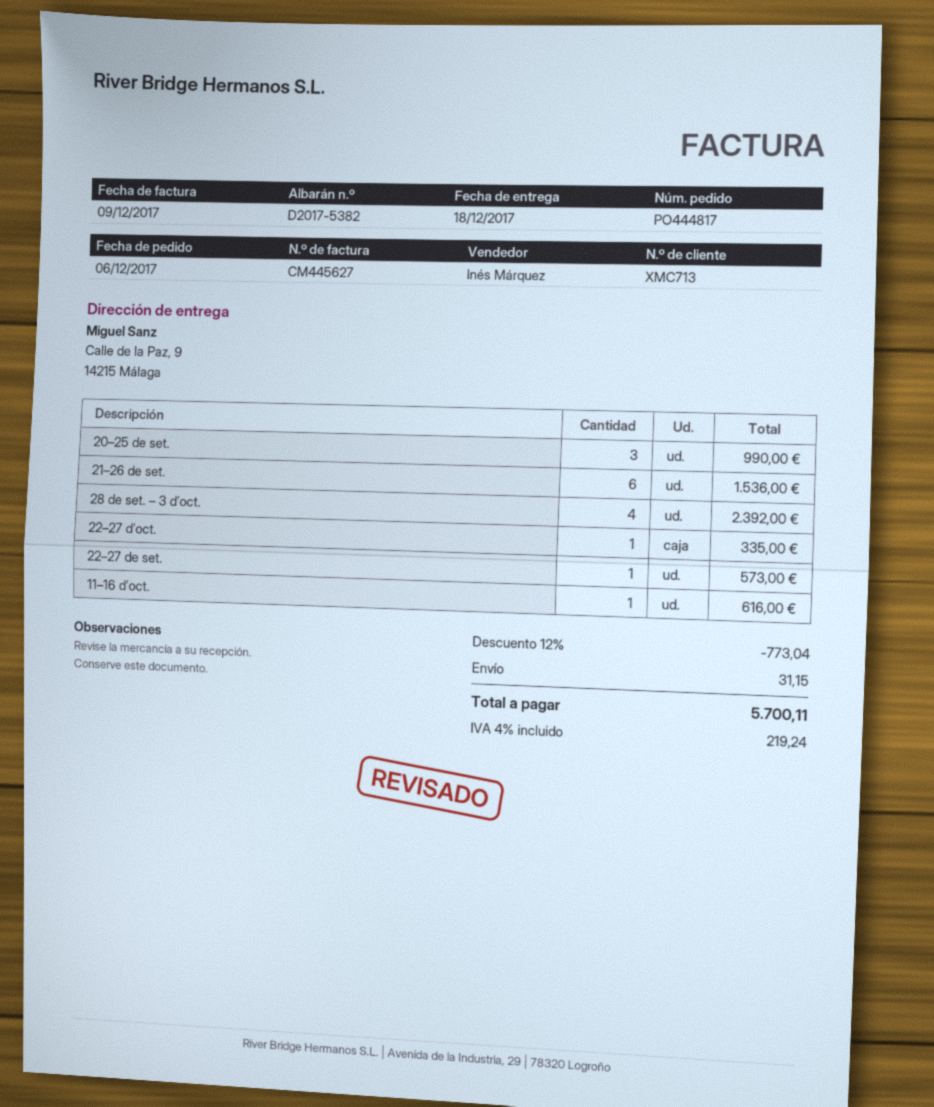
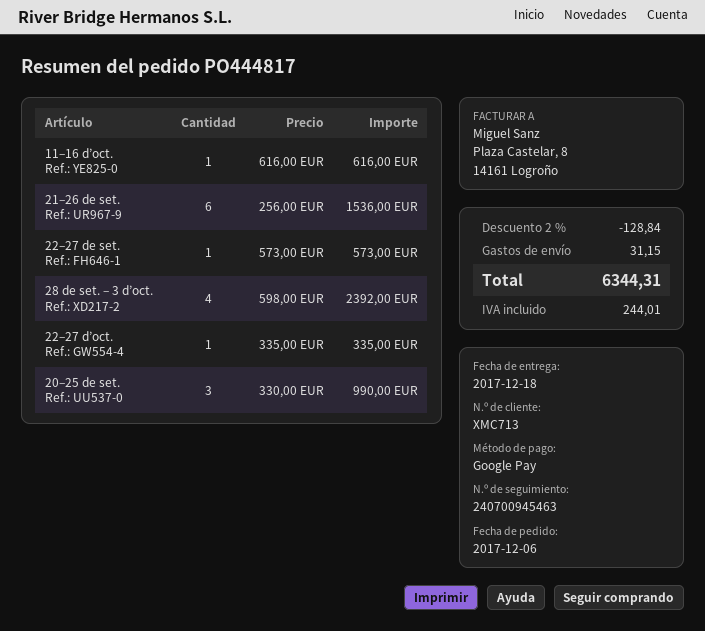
discount: 12% = 773.04 -> 2% = 128.84
tax: 219.24 -> 244.01
total: 5700.11 -> 6344.31

